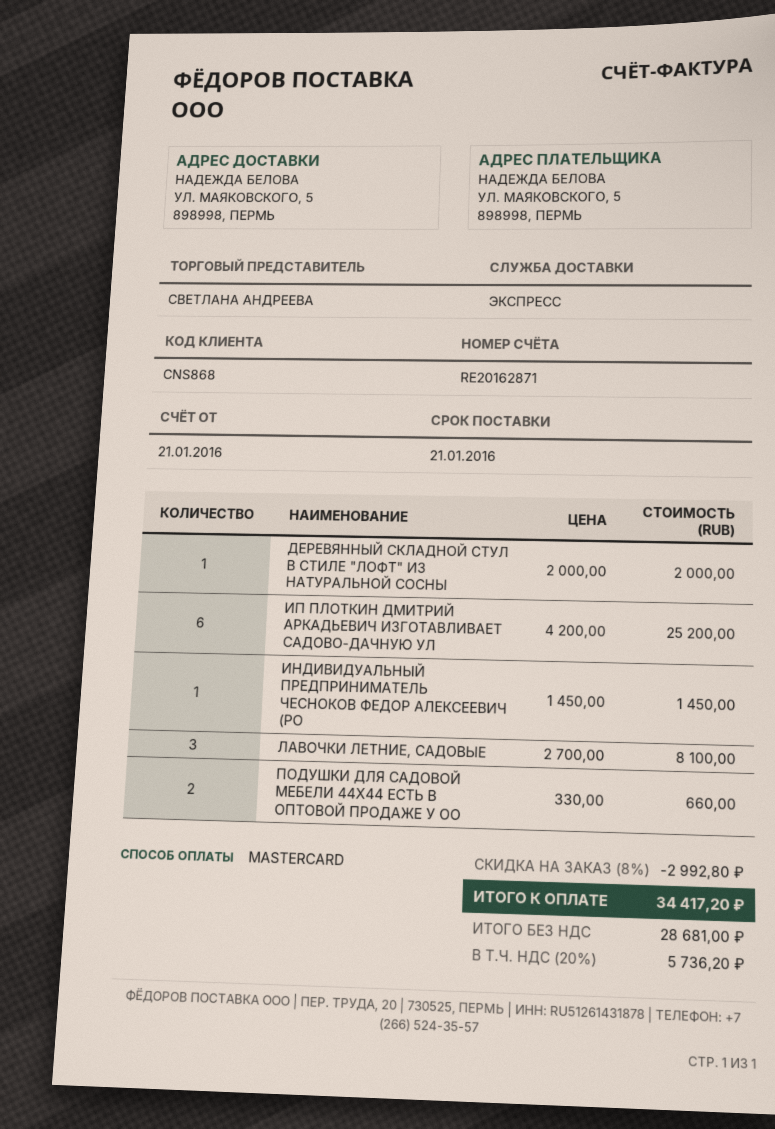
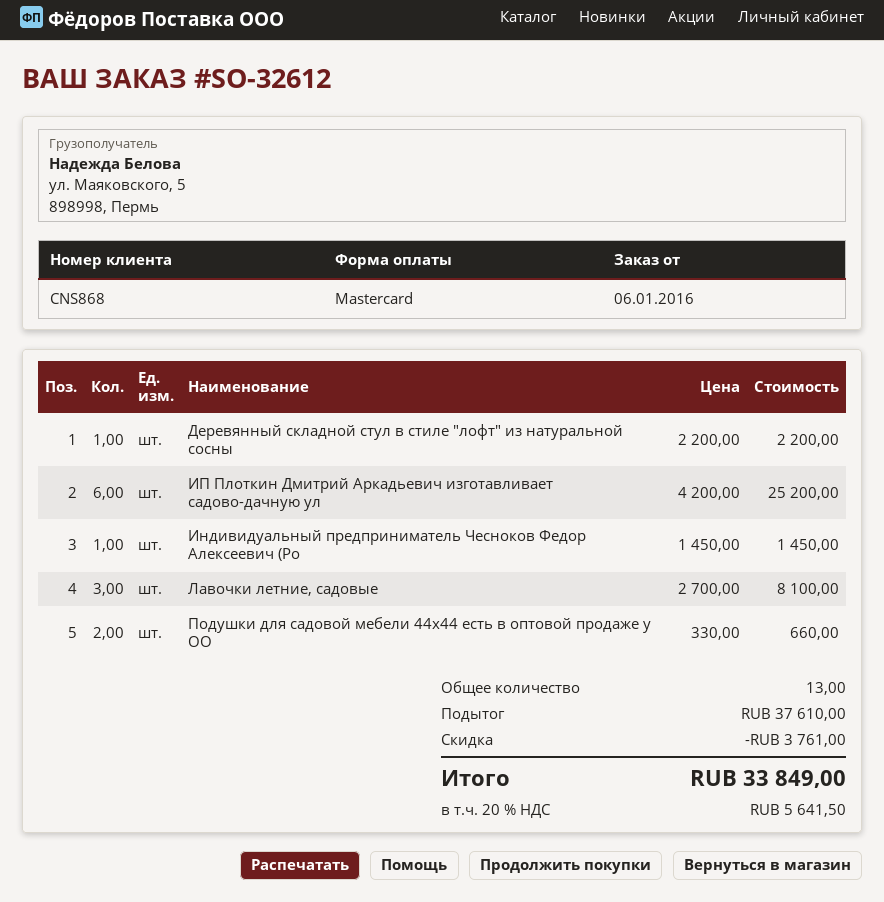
ДЕРЕВЯННЫЙ СКЛАДНОЙ СТУЛ В СТИЛЕ "ЛОФТ" ИЗ НАТУРАЛЬНОЙ СОСНЫ: 1 x 2000.00 = 2000.00 -> 1 x 2200.00 = 2200.00
discount: 2992.80 -> 3761.00
tax: 20% = 5736.20 -> 20% = 5641.50
total: 34417.20 -> 33849.00

